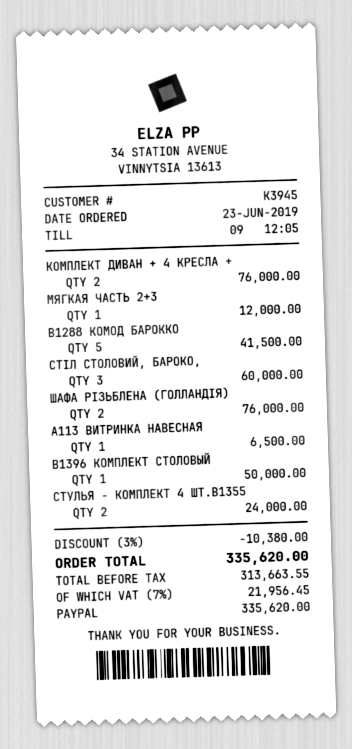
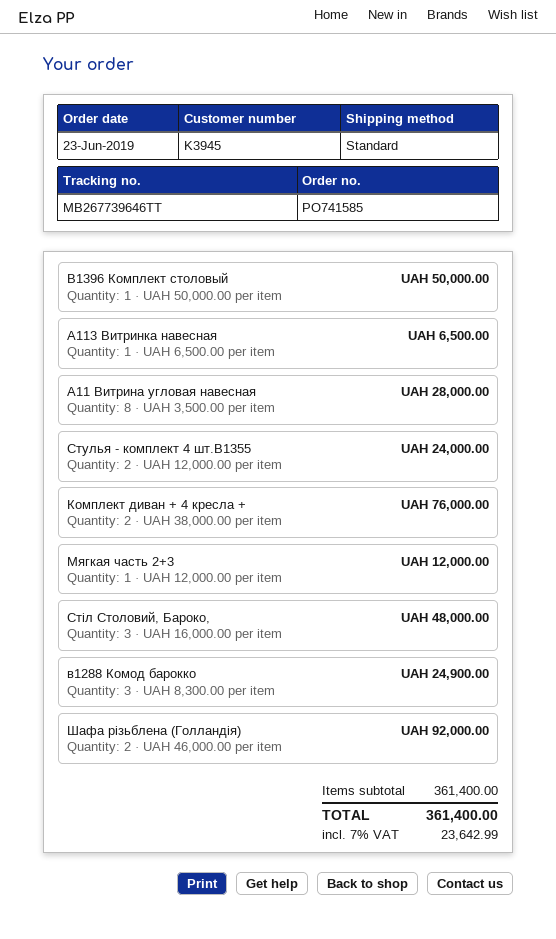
В1288 КОМОД БАРОККО: 5 for 41500.00 -> 3 for 24900.00
СТІЛ СТОЛОВИЙ, БАРОКО,: 3 for 60000.00 -> 3 for 48000.00
ШАФА РІЗЬБЛЕНА (ГОЛЛАНДІЯ): 2 for 76000.00 -> 2 for 92000.00
А11 Витрина угловая навесная: none -> 8 for 28000.00
discount: 3% = 10380.00 -> none
tax: 7% = 21956.45 -> 7% = 23642.99
total: 335620.00 -> 361400.00

